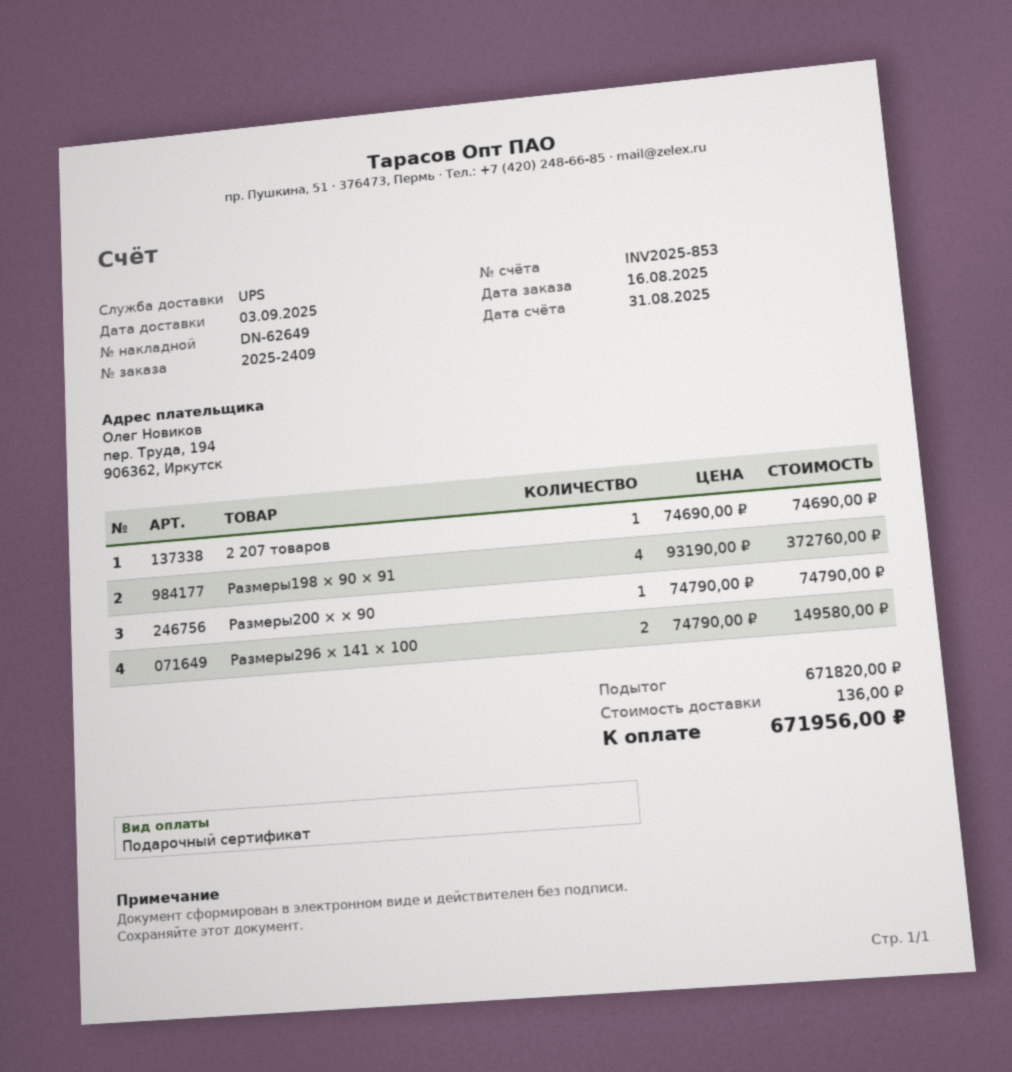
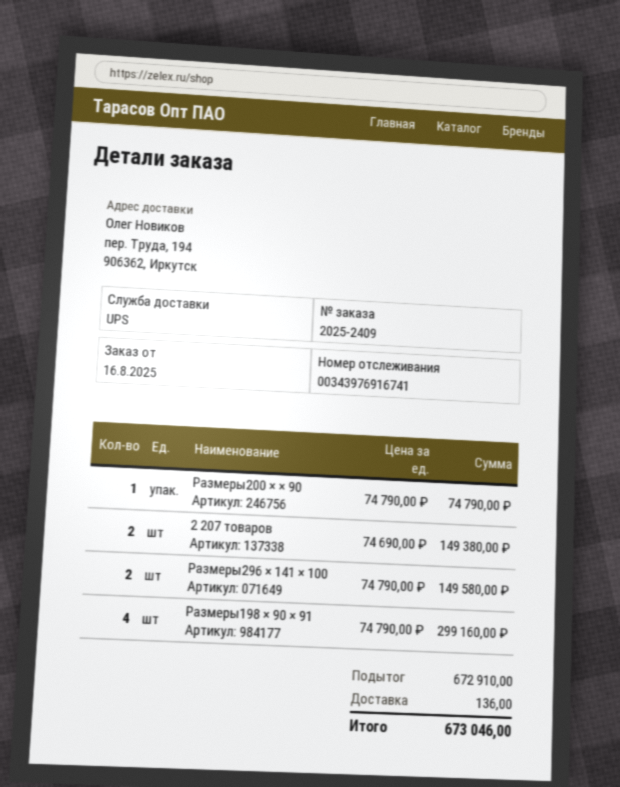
2 207 товаров: 1 x 74690.00 = 74690.00 -> 2 x 74690.00 = 149380.00
Размеры198 × 90 × 91: 4 x 93190.00 = 372760.00 -> 4 x 74790.00 = 299160.00
subtotal: 671820.00 -> 672910.00
total: 671956.00 -> 673046.00

